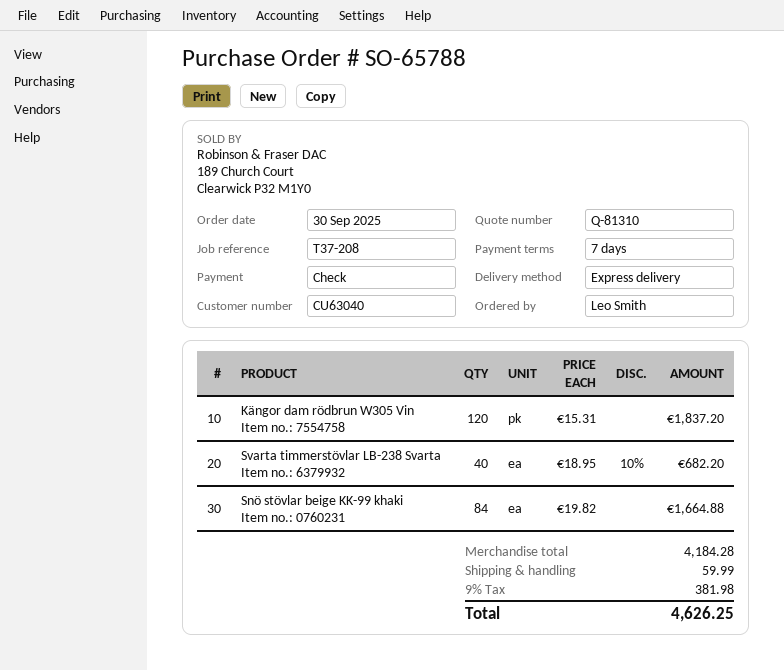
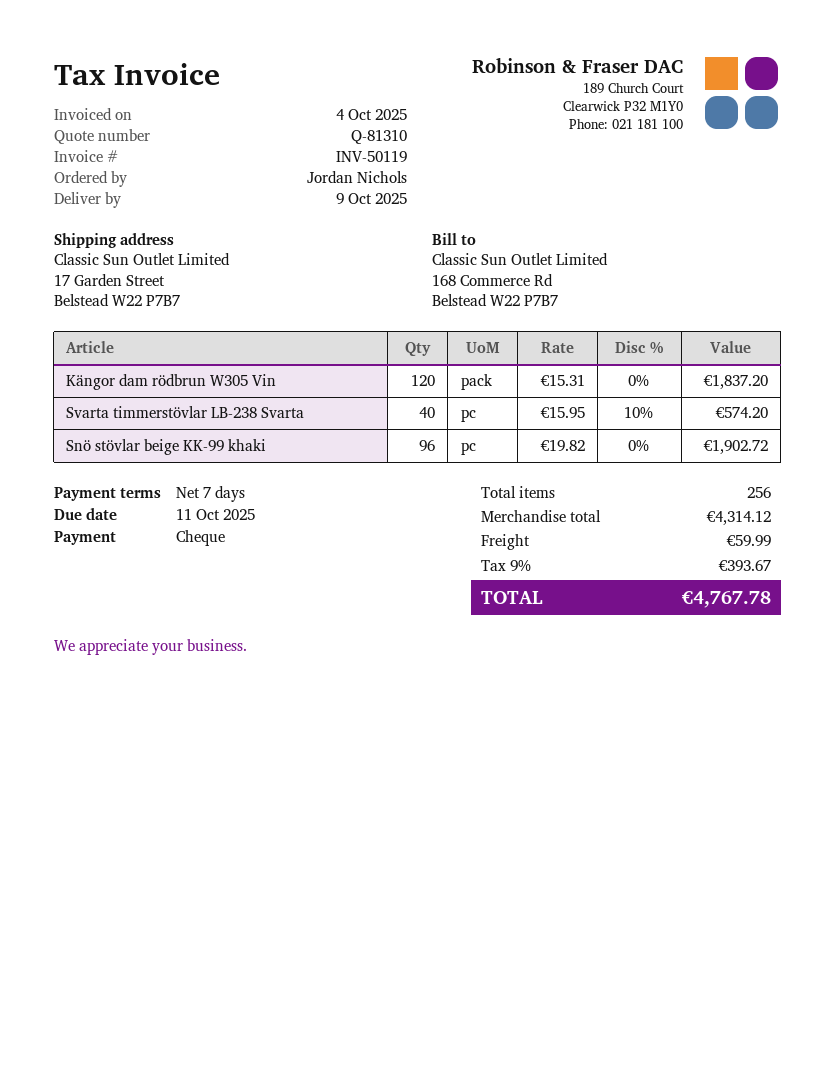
ordered by: Leo Smith -> Jordan Nichols
Svarta timmerstövlar LB-238 Svarta: 40 x 18.95 - 10% = 682.20 -> 40 x 15.95 - 10% = 574.20
Snö stövlar beige KK-99 khaki: 84 x 19.82 = 1664.88 -> 96 x 19.82 = 1902.72
subtotal: 4184.28 -> 4314.12
tax: 9% = 381.98 -> 9% = 393.67
total: 4626.25 -> 4767.78

